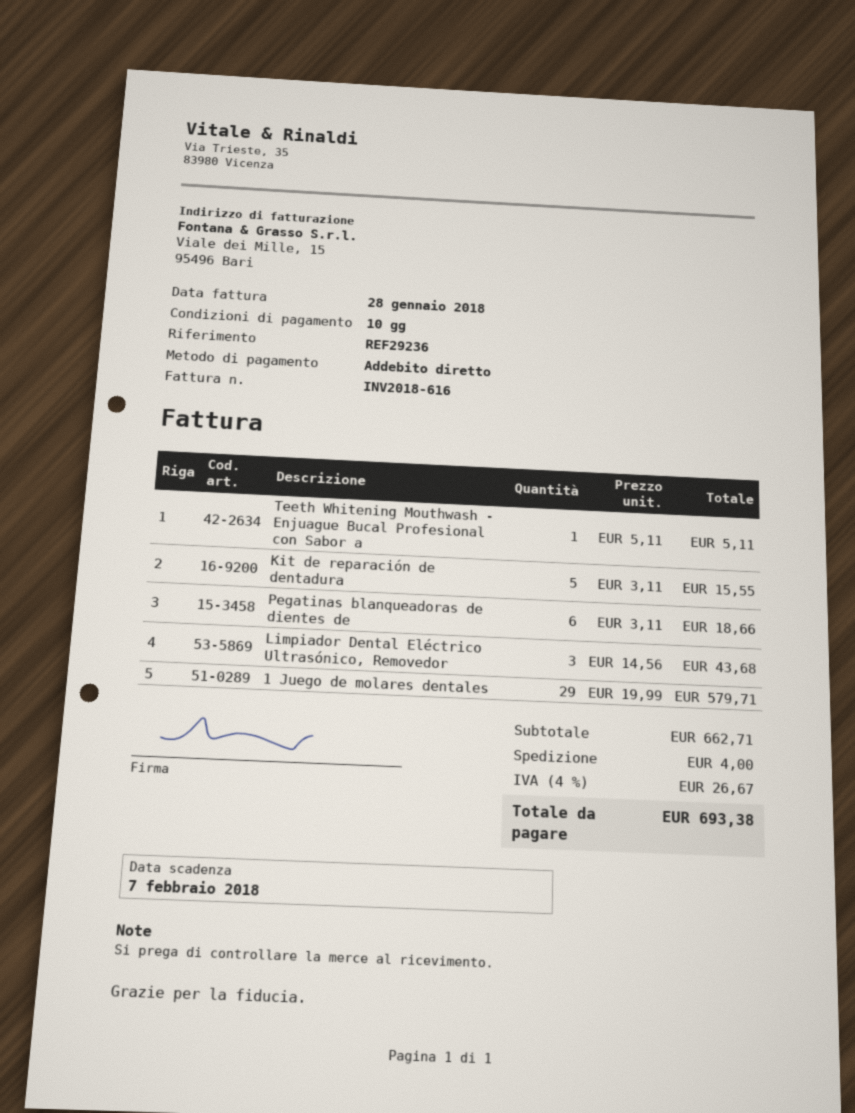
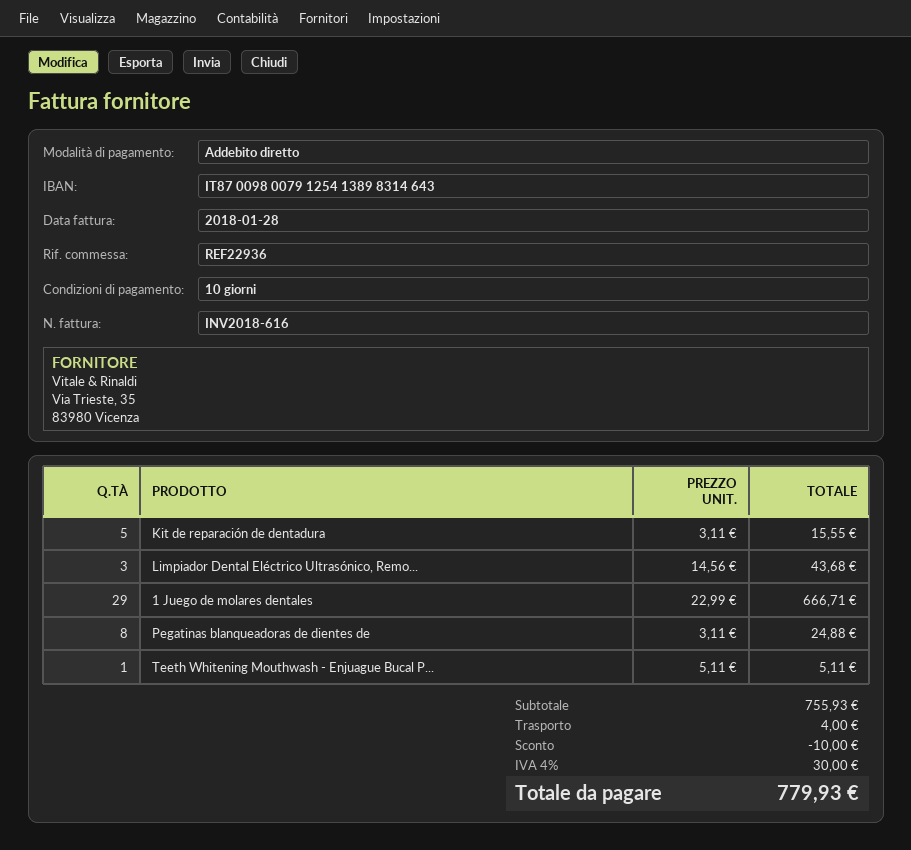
reference: REF29236 -> REF22936
Pegatinas blanqueadoras de dientes de: 6 x 3.11 = 18.66 -> 8 x 3.11 = 24.88
1 Juego de molares dentales: 29 x 19.99 = 579.71 -> 29 x 22.99 = 666.71
subtotal: 662.71 -> 755.93
discount: none -> 10.00
tax: 4% = 26.67 -> 4% = 30.00
total: 693.38 -> 779.93

